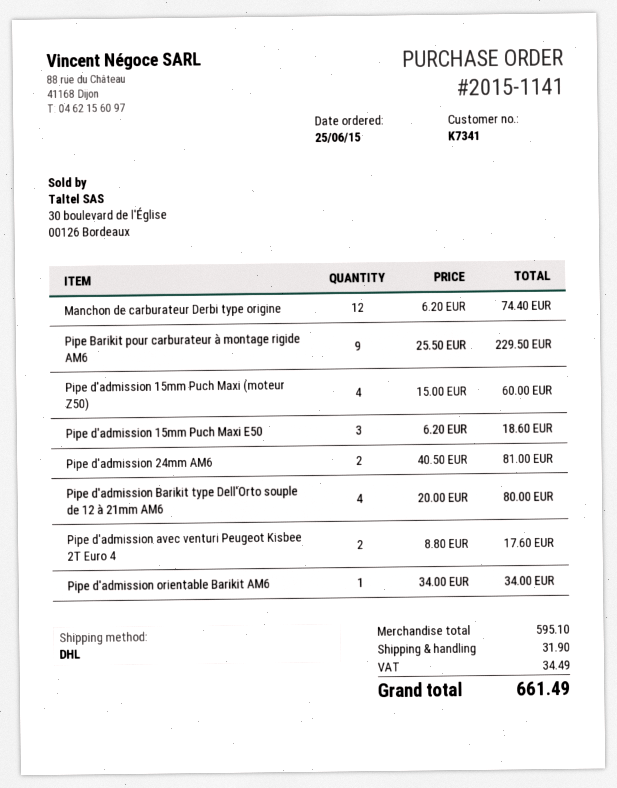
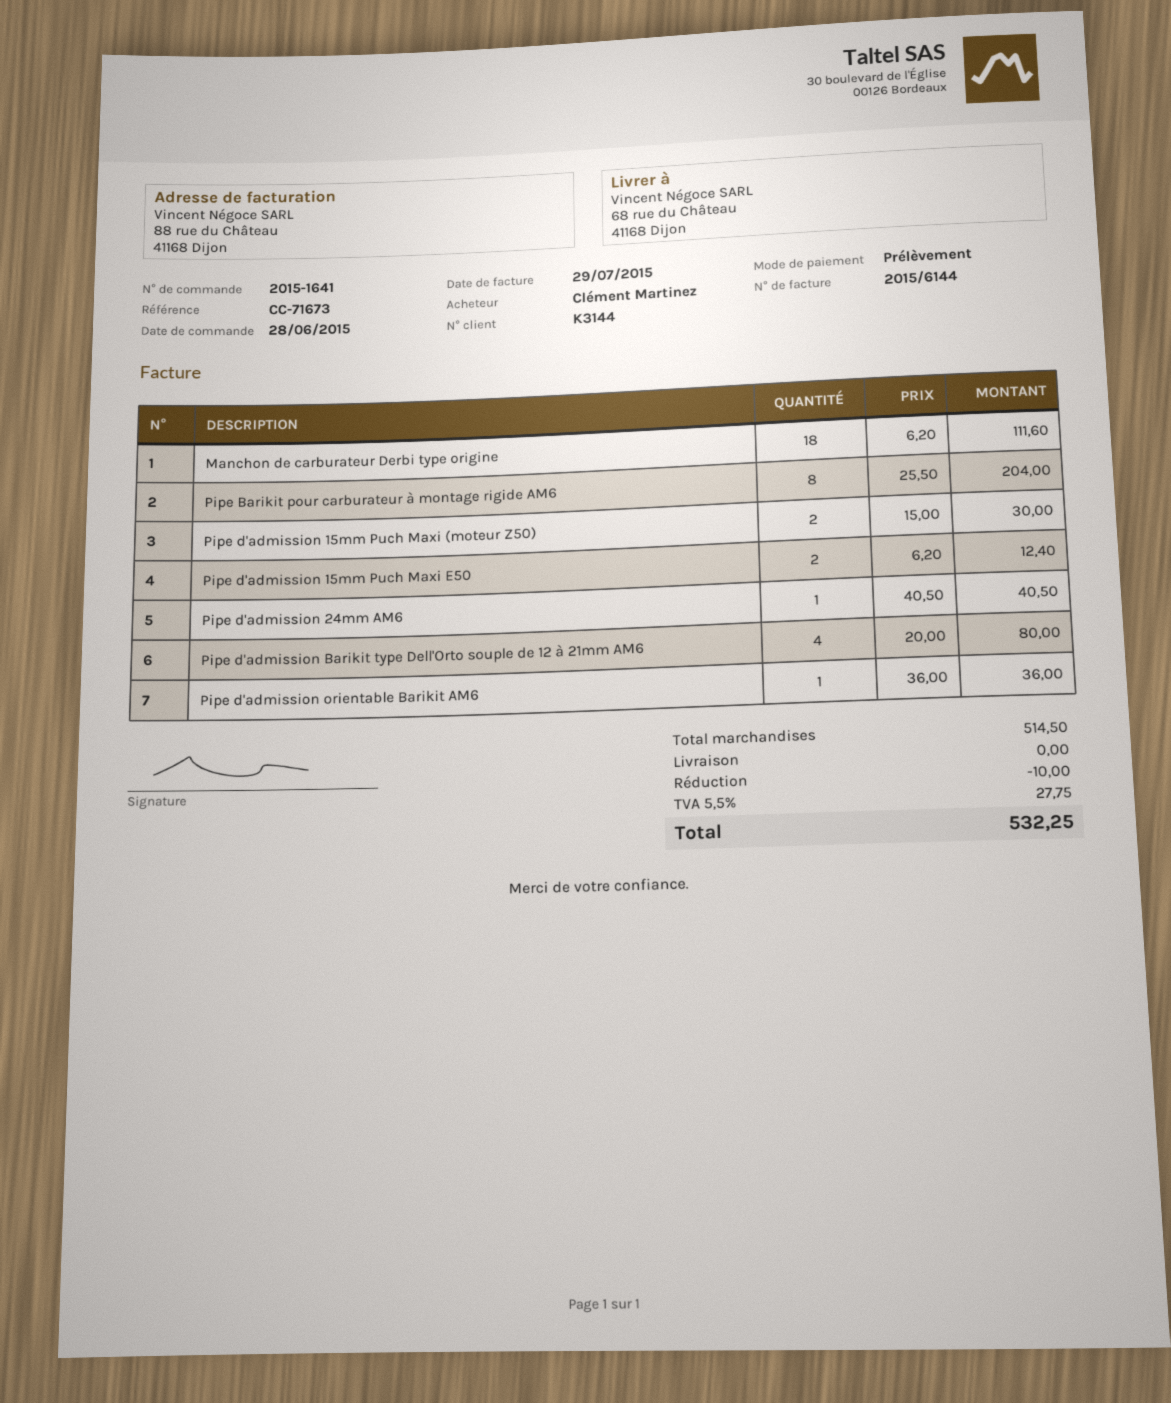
order number: 2015-1141 -> 2015-1641
order date: 2015-06-25 -> 2015-06-28
customer number: K7341 -> K3144
Manchon de carburateur Derbi type origine: 12 x 6.20 = 74.40 -> 18 x 6.20 = 111.60
Pipe Barikit pour carburateur à montage rigide AM6: 9 x 25.50 = 229.50 -> 8 x 25.50 = 204.00
Pipe d'admission 15mm Puch Maxi (moteur Z50): 4 x 15.00 = 60.00 -> 2 x 15.00 = 30.00
Pipe d'admission 15mm Puch Maxi E50: 3 x 6.20 = 18.60 -> 2 x 6.20 = 12.40
Pipe d'admission 24mm AM6: 2 x 40.50 = 81.00 -> 1 x 40.50 = 40.50
Pipe d'admission avec venturi Peugeot Kisbee 2T Euro 4: 2 x 8.80 = 17.60 -> none
Pipe d'admission orientable Barikit AM6: 1 x 34.00 = 34.00 -> 1 x 36.00 = 36.00
subtotal: 595.10 -> 514.50
discount: none -> 10.00
shipping: 31.90 -> 0.00
tax: 34.49 -> 27.75
total: 661.49 -> 532.25

